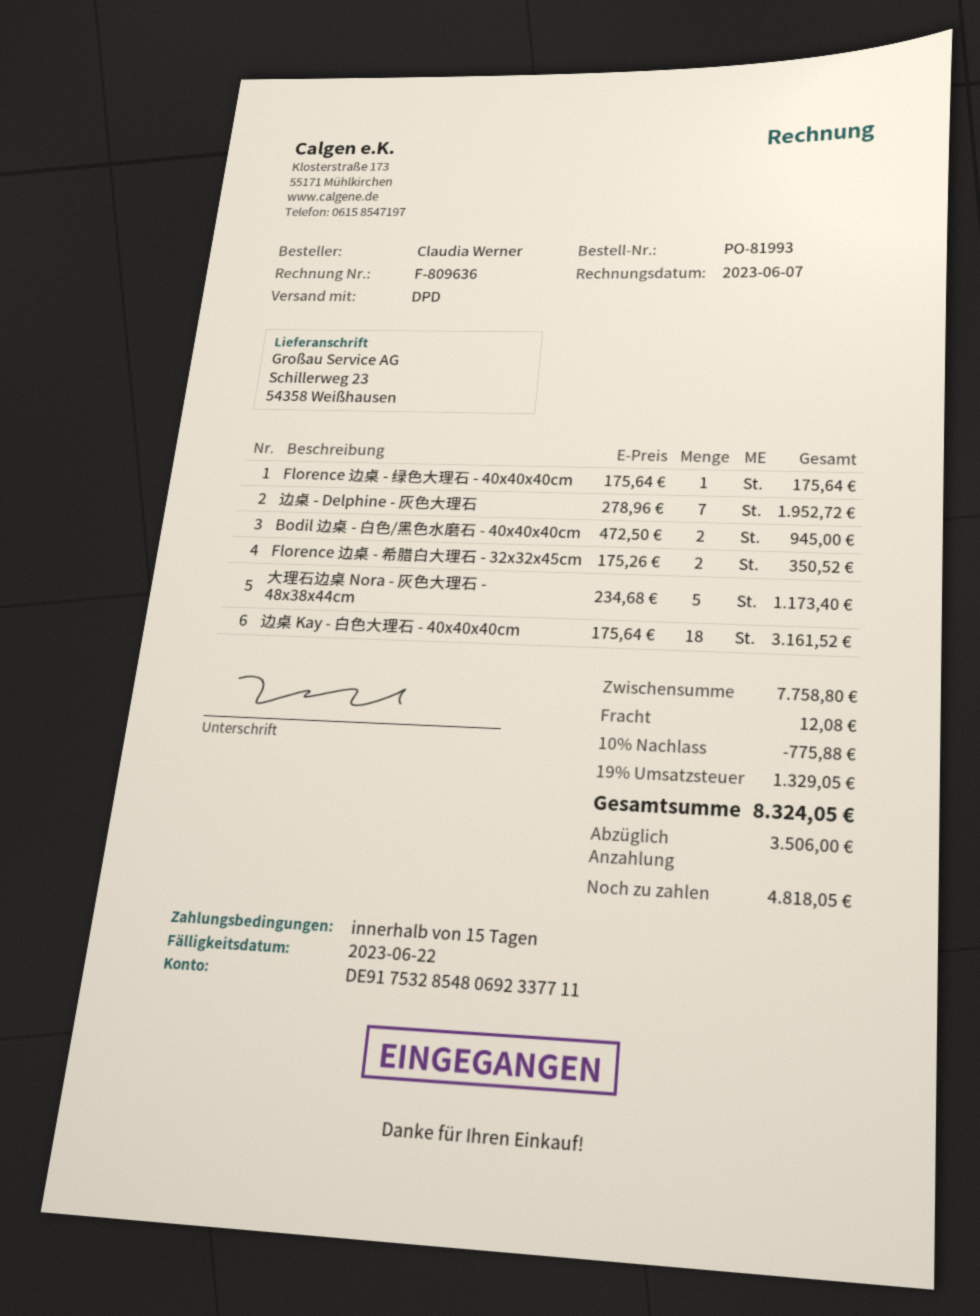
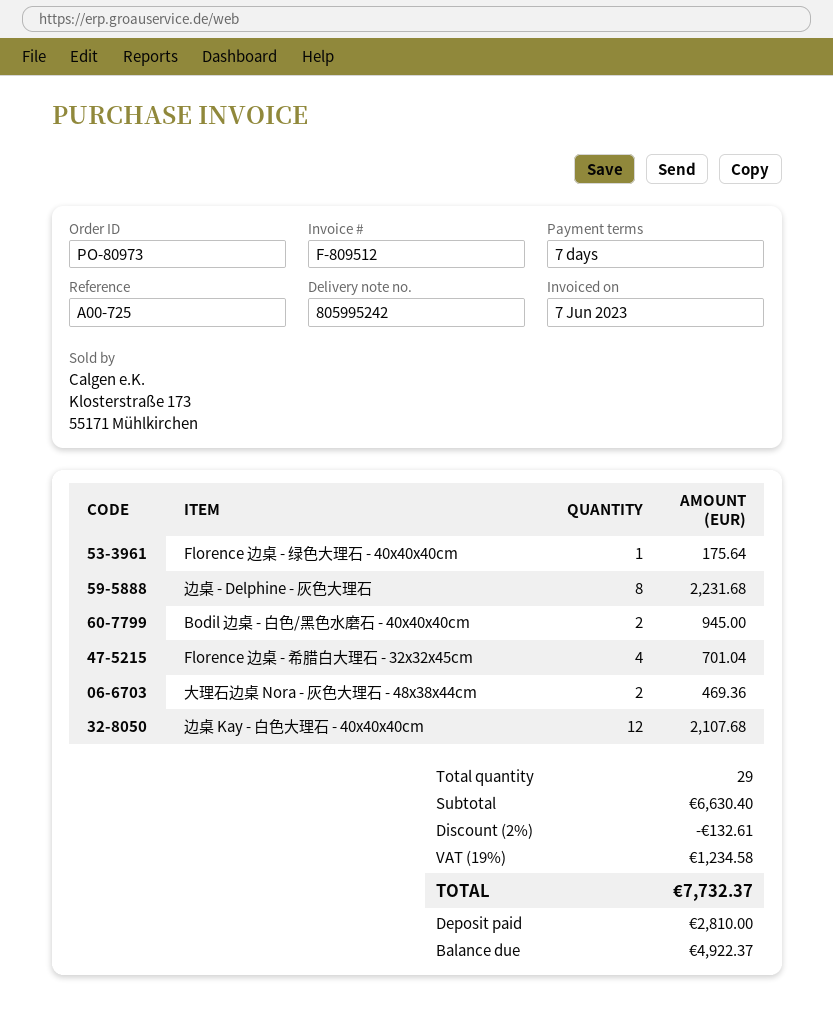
order number: PO-81993 -> PO-80973
invoice number: F-809636 -> F-809512
payment terms: 15 days -> 7 days
边桌 - Delphine - 灰色大理石: 7 for 1952.72 -> 8 for 2231.68
Florence 边桌 - 希腊白大理石 - 32x32x45cm: 2 for 350.52 -> 4 for 701.04
大理石边桌 Nora - 灰色大理石 - 48x38x44cm: 5 for 1173.40 -> 2 for 469.36
边桌 Kay - 白色大理石 - 40x40x40cm: 18 for 3161.52 -> 12 for 2107.68
subtotal: 7758.80 -> 6630.40
discount: 10% = 775.88 -> 2% = 132.61
shipping: 12.08 -> none
tax: 19% = 1329.05 -> 19% = 1234.58
total: 8324.05 -> 7732.37
deposit: 3506.00 -> 2810.00
balance: 4818.05 -> 4922.37

